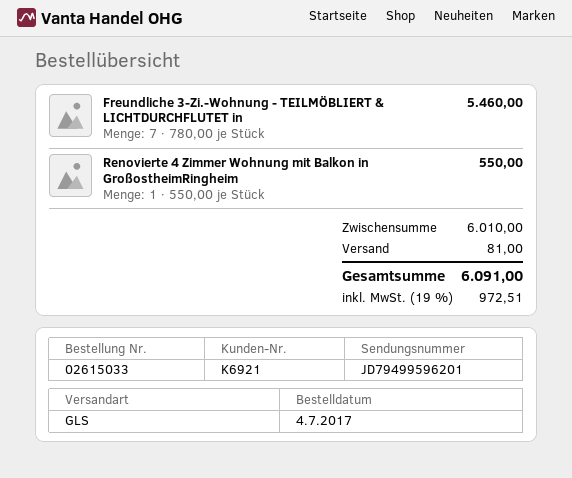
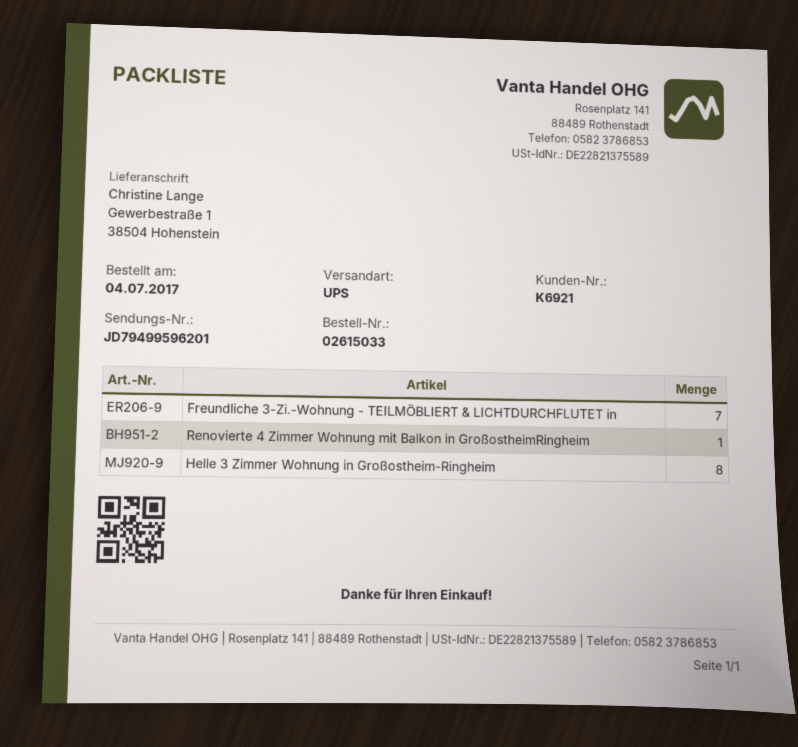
shipping method: GLS -> UPS
Helle 3 Zimmer Wohnung in Großostheim-Ringheim: none -> 8

